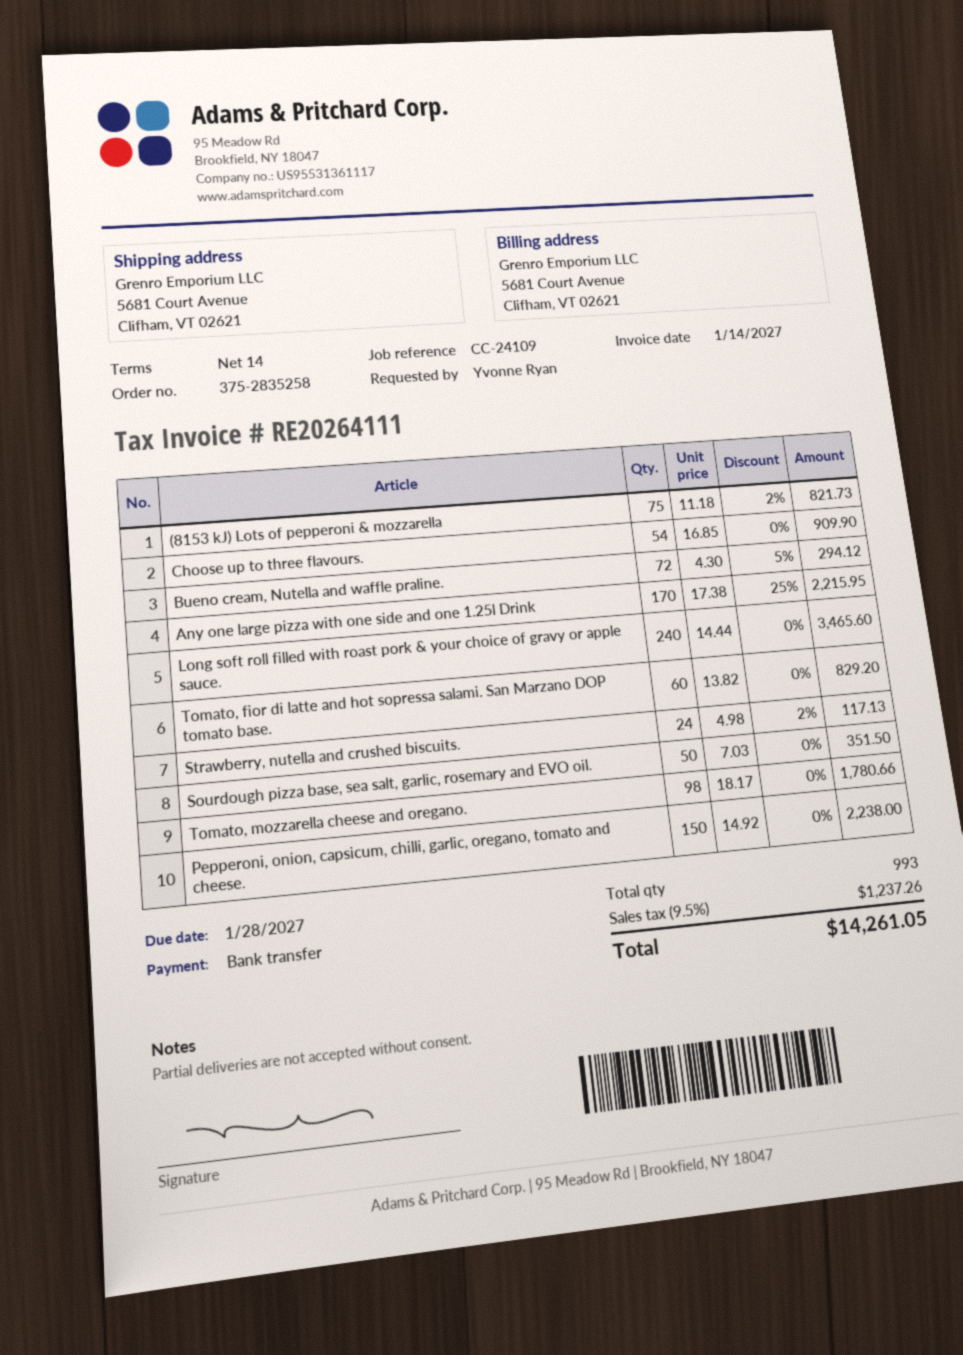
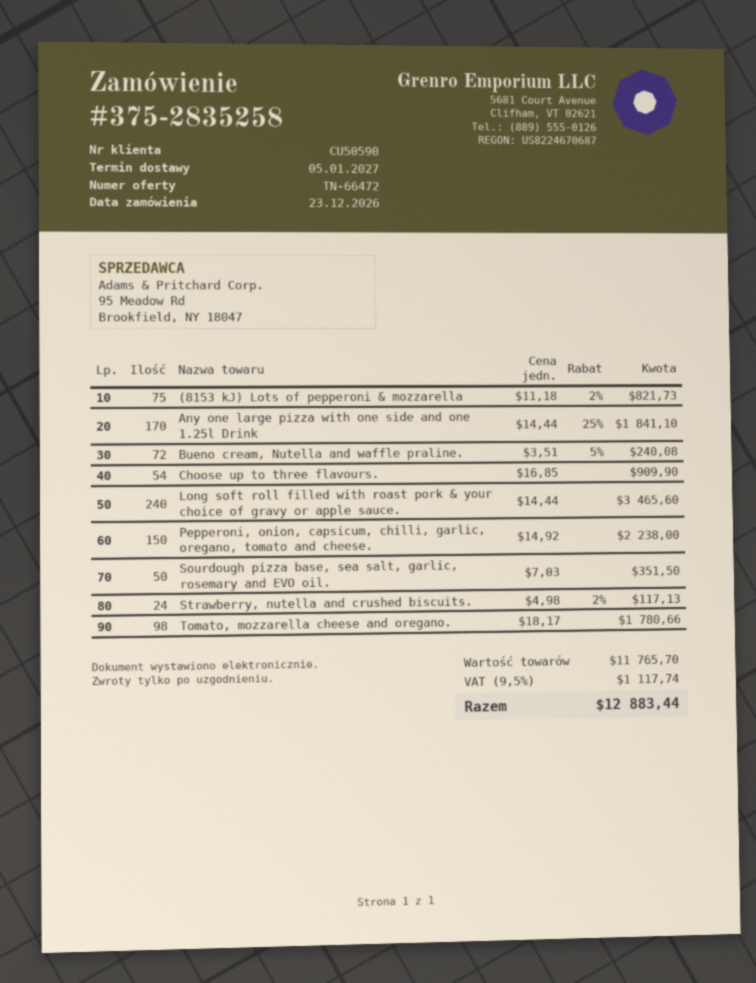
Bueno cream, Nutella and waffle praline.: 72 x 4.30 - 5% = 294.12 -> 72 x 3.51 - 5% = 240.08
Any one large pizza with one side and one 1.25l Drink: 170 x 17.38 - 25% = 2215.95 -> 170 x 14.44 - 25% = 1841.10
Tomato, fior di latte and hot sopressa salami. San Marzano DOP tomato base.: 60 x 13.82 = 829.20 -> none
tax: 9.5% = 1237.26 -> 9.5% = 1117.74
total: 14261.05 -> 12883.44

